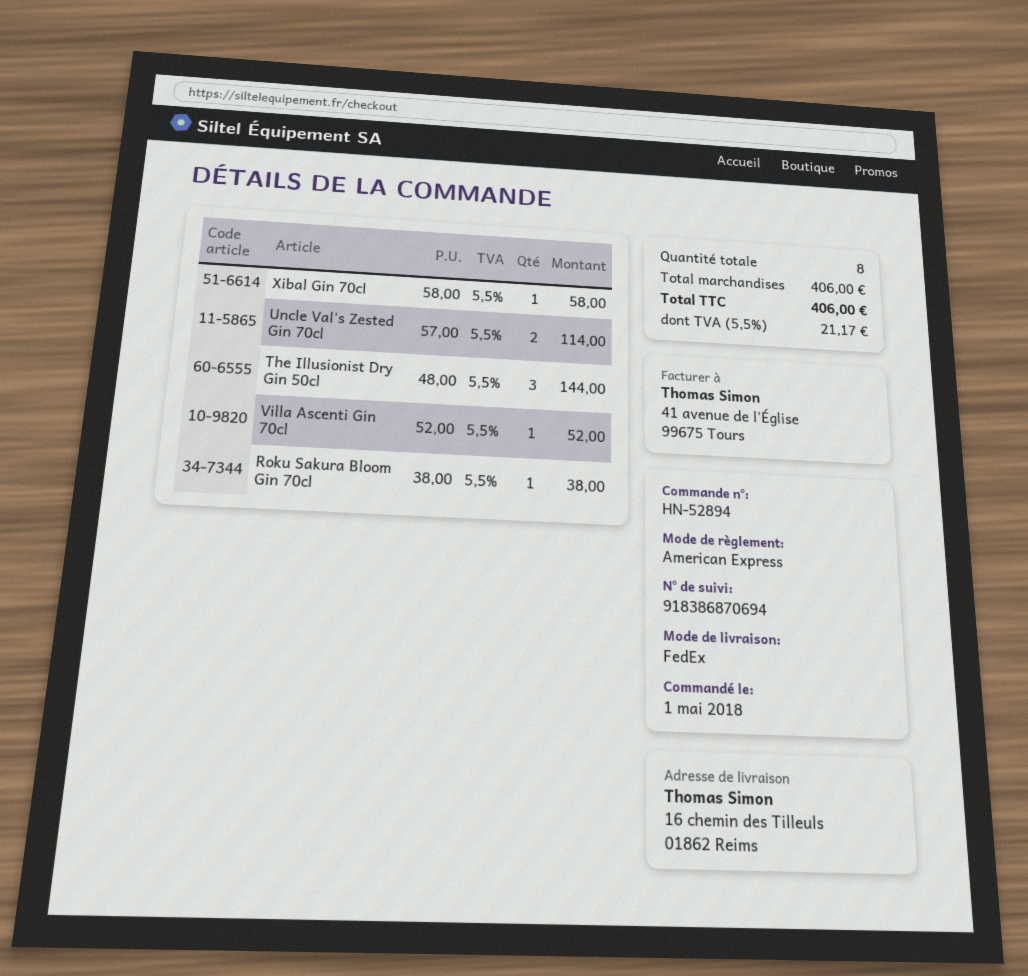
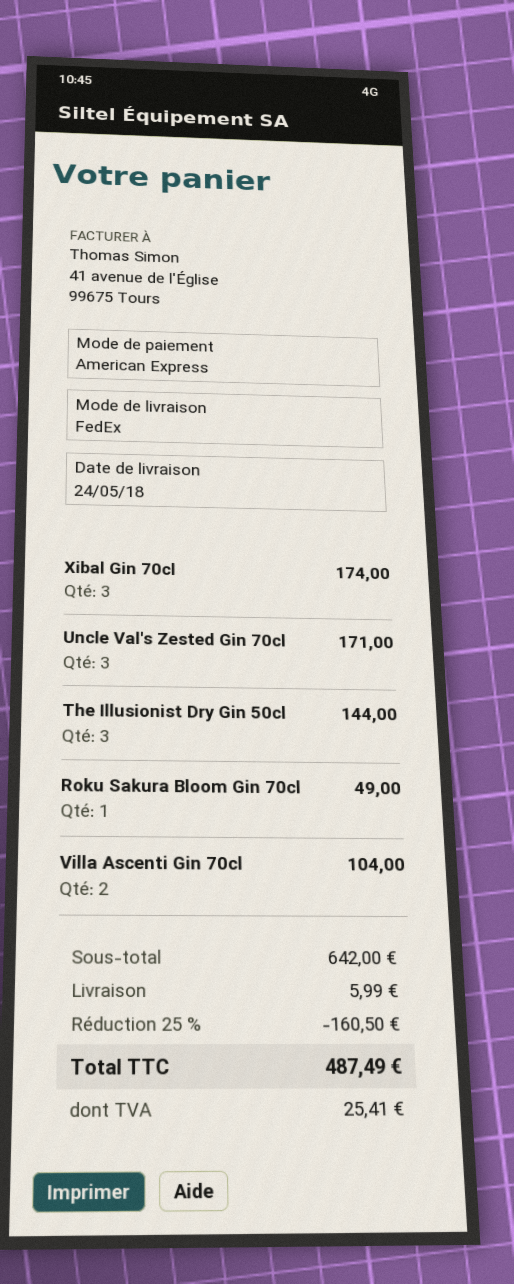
Xibal Gin 70cl: 1 for 58.00 -> 3 for 174.00
Uncle Val's Zested Gin 70cl: 2 for 114.00 -> 3 for 171.00
Villa Ascenti Gin 70cl: 1 for 52.00 -> 2 for 104.00
Roku Sakura Bloom Gin 70cl: 1 for 38.00 -> 1 for 49.00
subtotal: 406.00 -> 642.00
discount: none -> 25% = 160.50
shipping: none -> 5.99
tax: 21.17 -> 25.41
total: 406.00 -> 487.49

